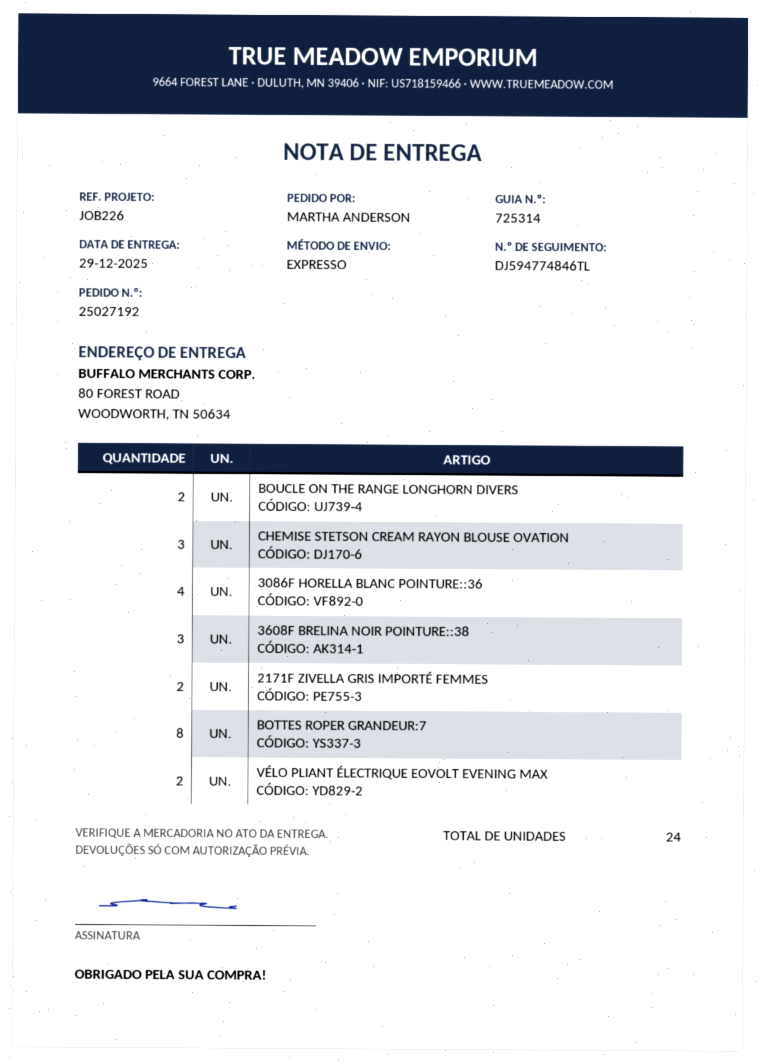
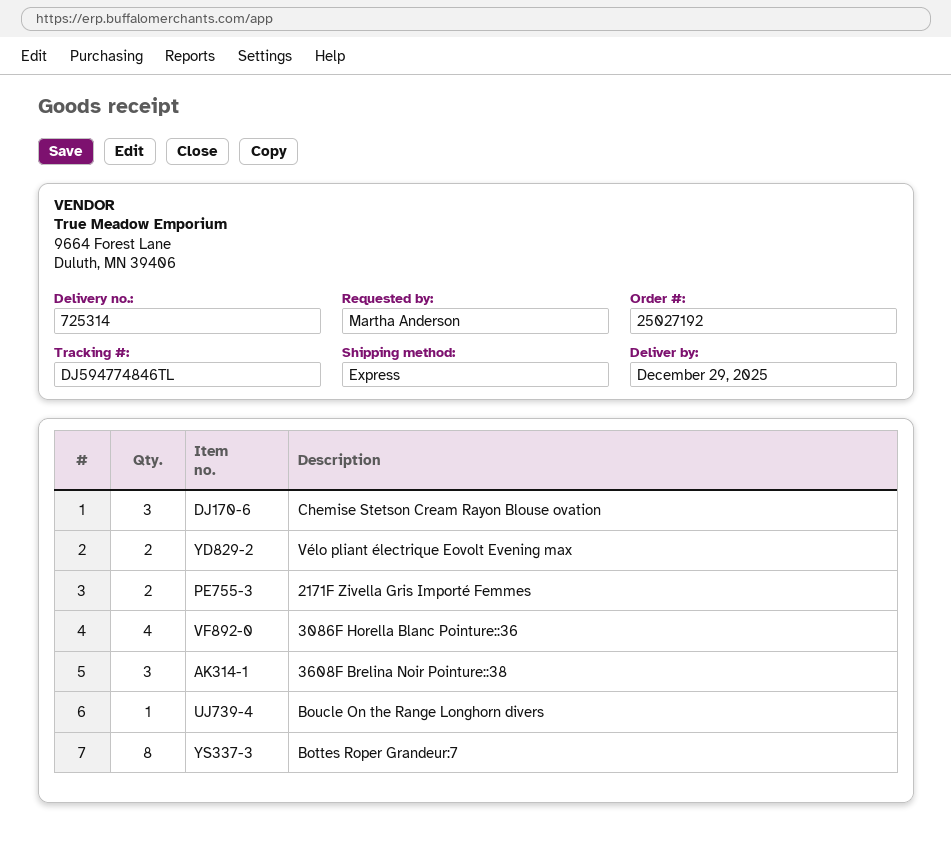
BOUCLE ON THE RANGE LONGHORN DIVERS: 2 -> 1

